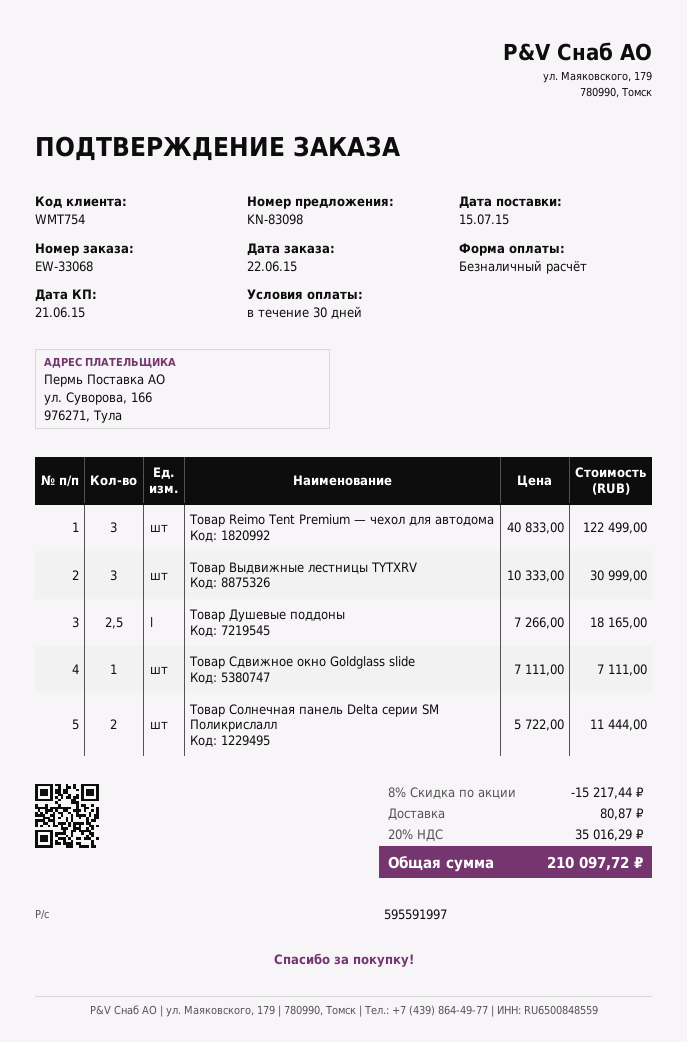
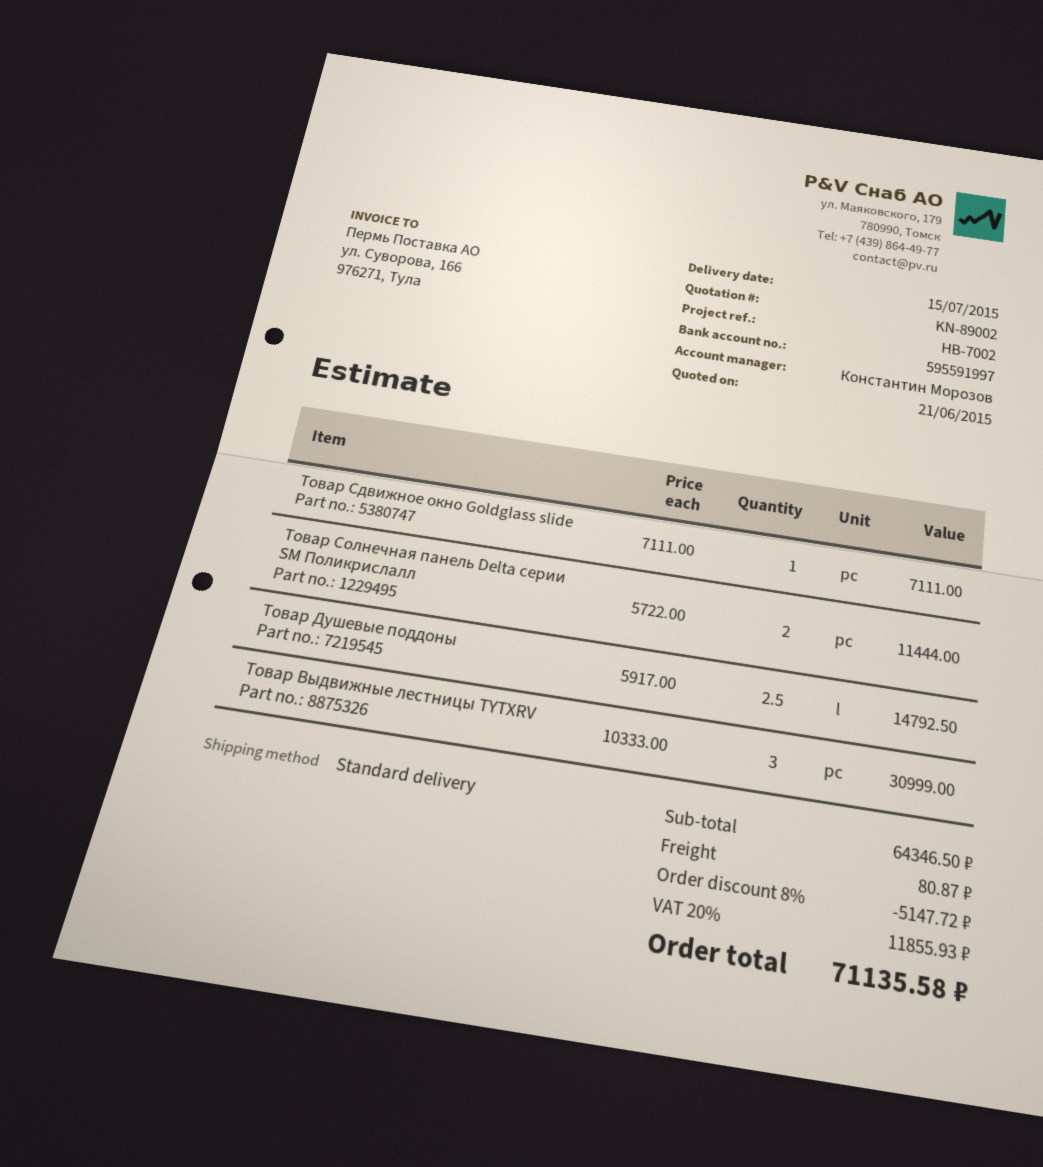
quote number: KN-83098 -> KN-89002
Товар Reimo Tent Premium — чехол для автодома: 3 x 40833.00 = 122499.00 -> none
Товар Душевые поддоны: 2.5 x 7266.00 = 18165.00 -> 2.5 x 5917.00 = 14792.50
discount: 8% = 15217.44 -> 8% = 5147.72
tax: 20% = 35016.29 -> 20% = 11855.93
total: 210097.72 -> 71135.58

